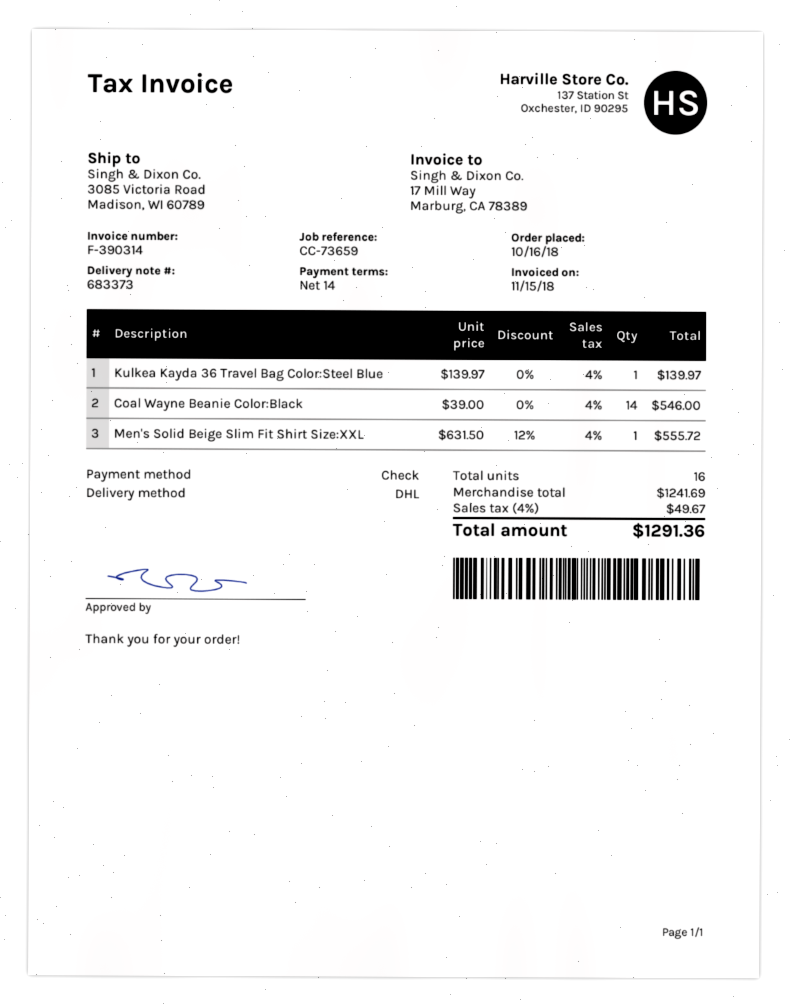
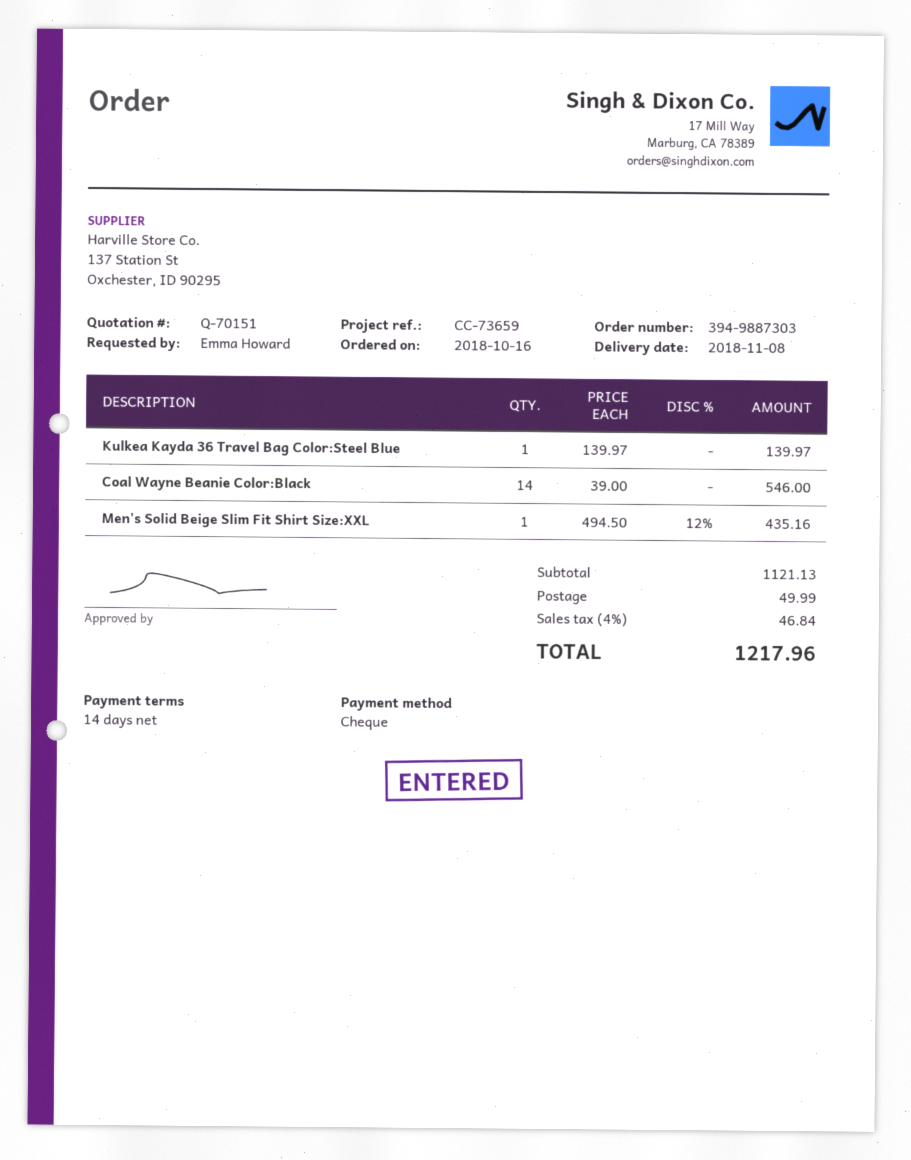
Men's Solid Beige Slim Fit Shirt Size:XXL: 1 x 631.50 - 12% = 555.72 -> 1 x 494.50 - 12% = 435.16
subtotal: 1241.69 -> 1121.13
shipping: none -> 49.99
tax: 4% = 49.67 -> 4% = 46.84
total: 1291.36 -> 1217.96

